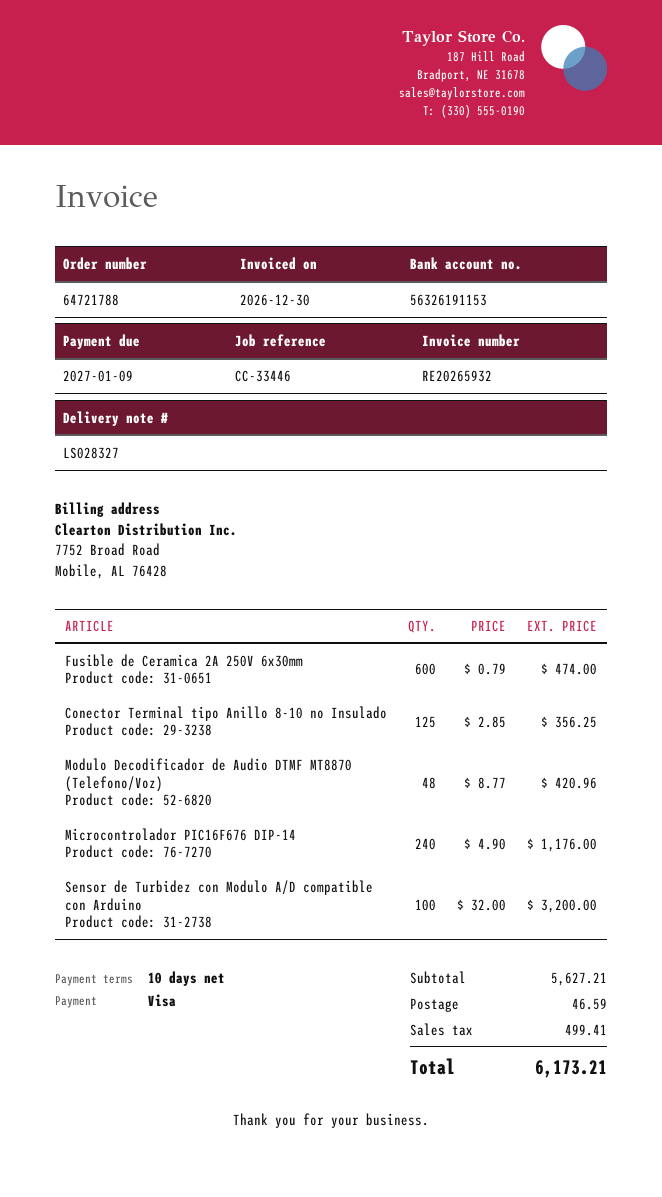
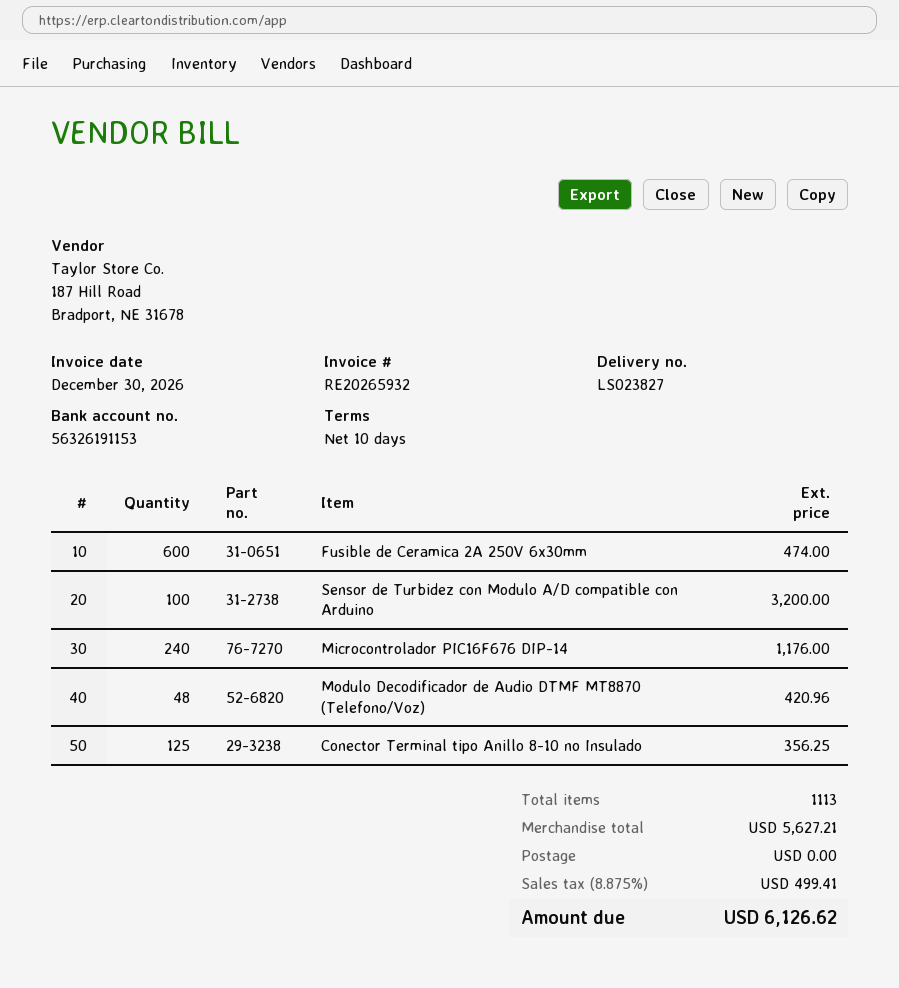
delivery note number: LS028327 -> LS023827
shipping: 46.59 -> 0.00
total: 6173.21 -> 6126.62

